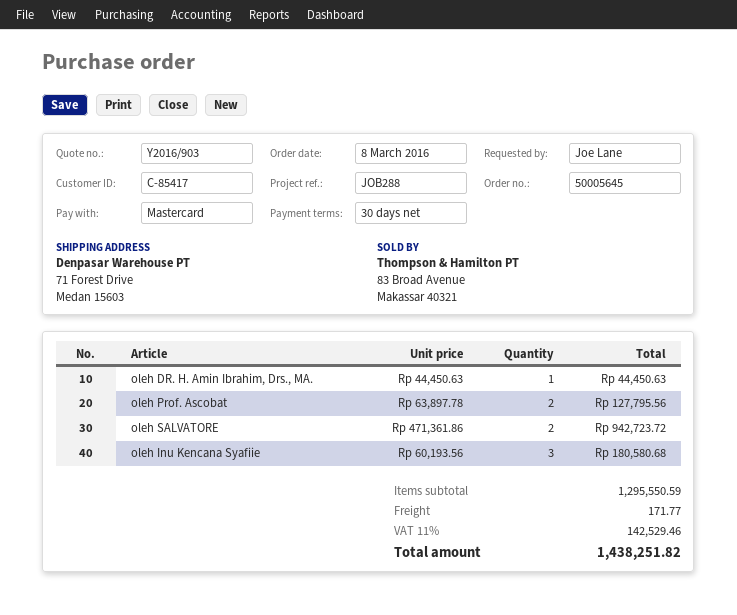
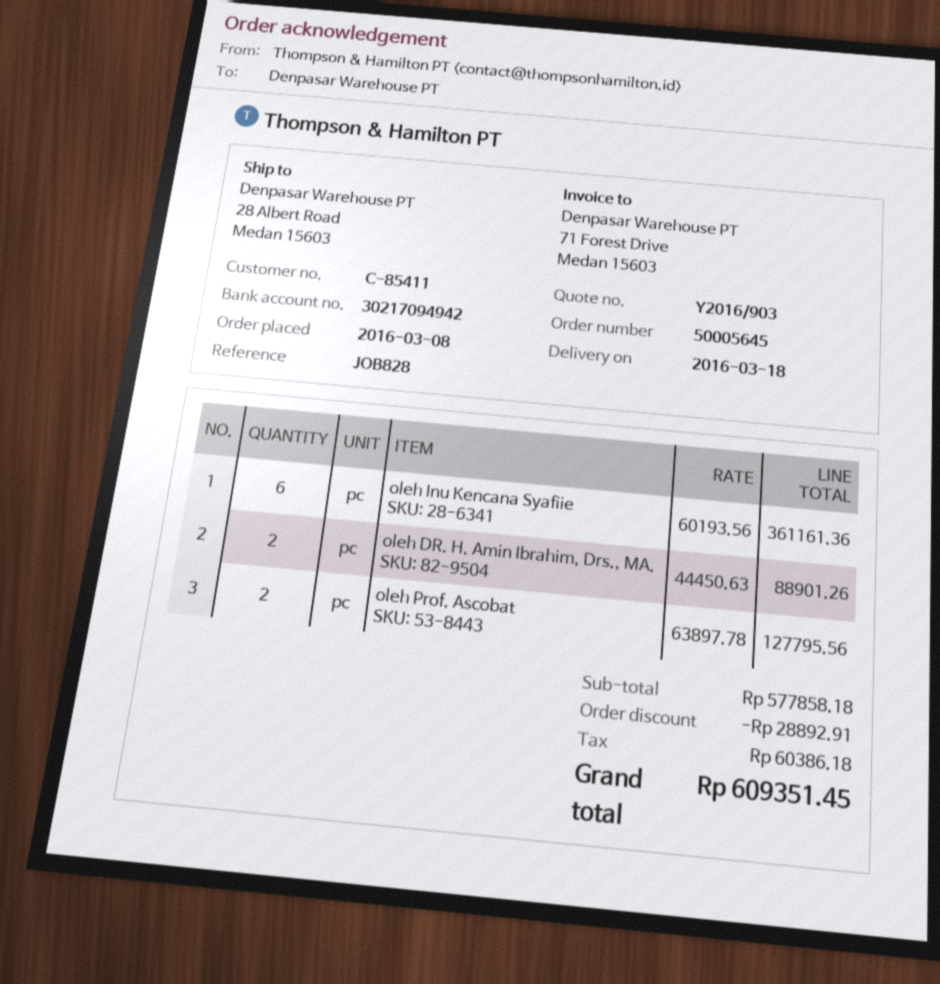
customer number: C-85417 -> C-85411
reference: JOB288 -> JOB828
ship to: 71 Forest Drive, Medan 15603 -> 28 Albert Road, Medan 15603
oleh DR. H. Amin Ibrahim, Drs., MA.: 1 x 44450.63 = 44450.63 -> 2 x 44450.63 = 88901.26
oleh SALVATORE: 2 x 471361.86 = 942723.72 -> none
oleh Inu Kencana Syafiie: 3 x 60193.56 = 180580.68 -> 6 x 60193.56 = 361161.36
subtotal: 1295550.59 -> 577858.18
discount: none -> 28892.91
shipping: 171.77 -> none
tax: 142529.46 -> 60386.18
total: 1438251.82 -> 609351.45

